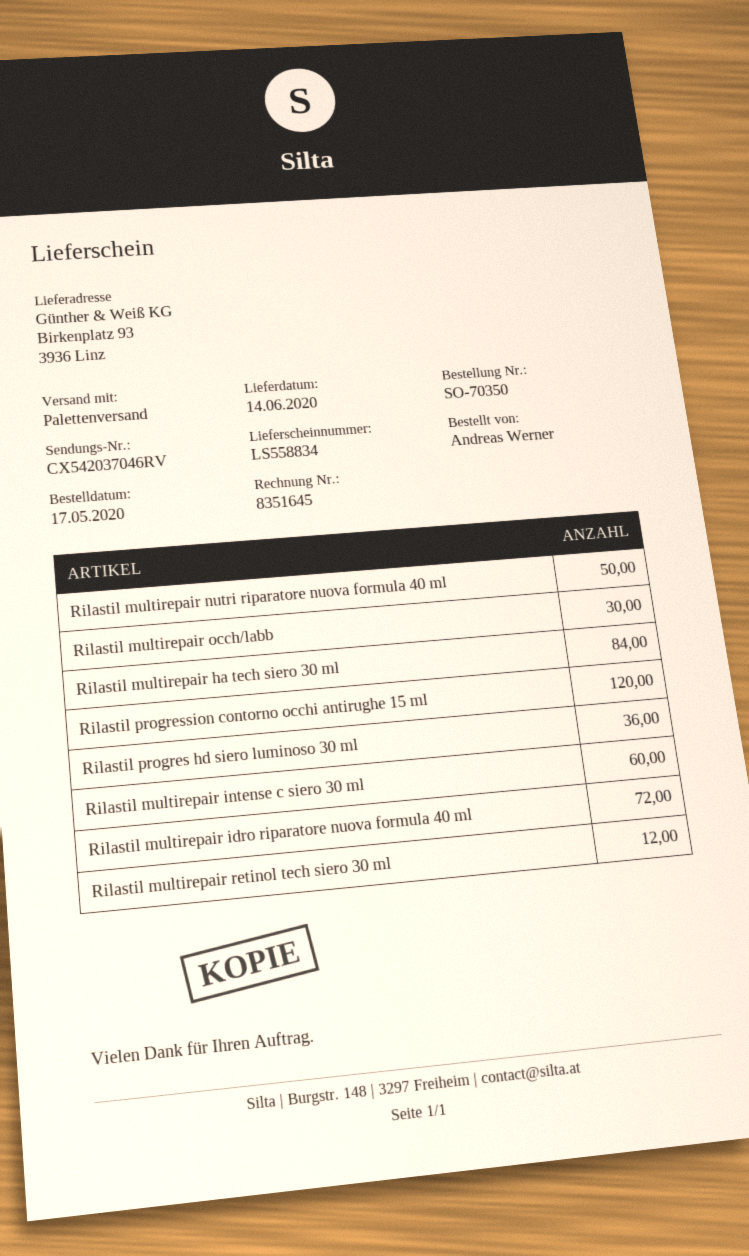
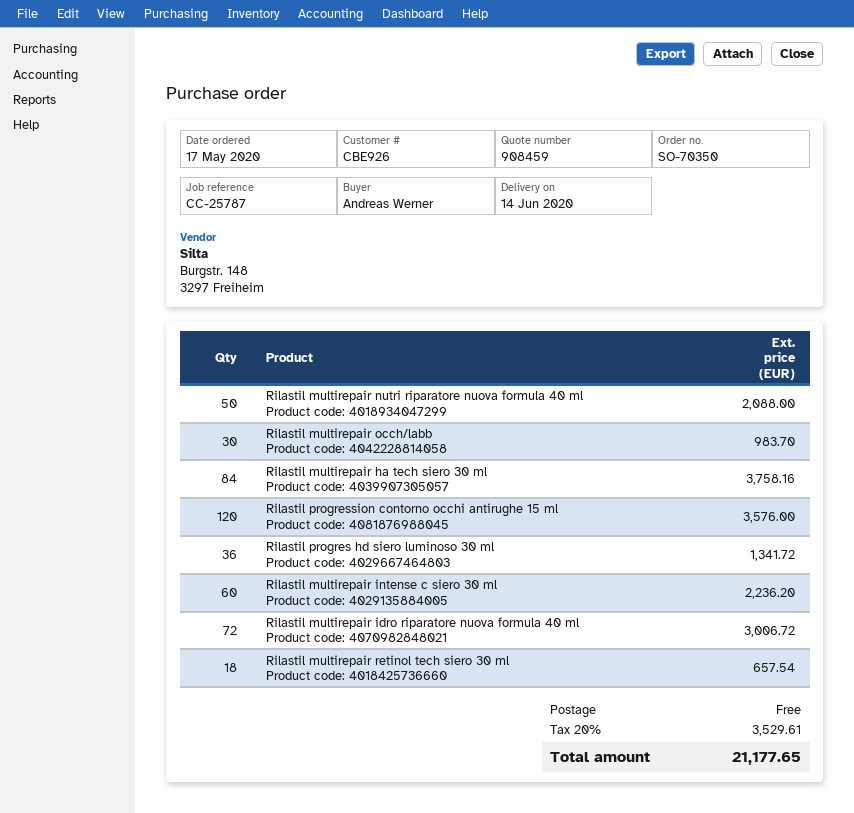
Rilastil multirepair retinol tech siero 30 ml: 12 -> 18

